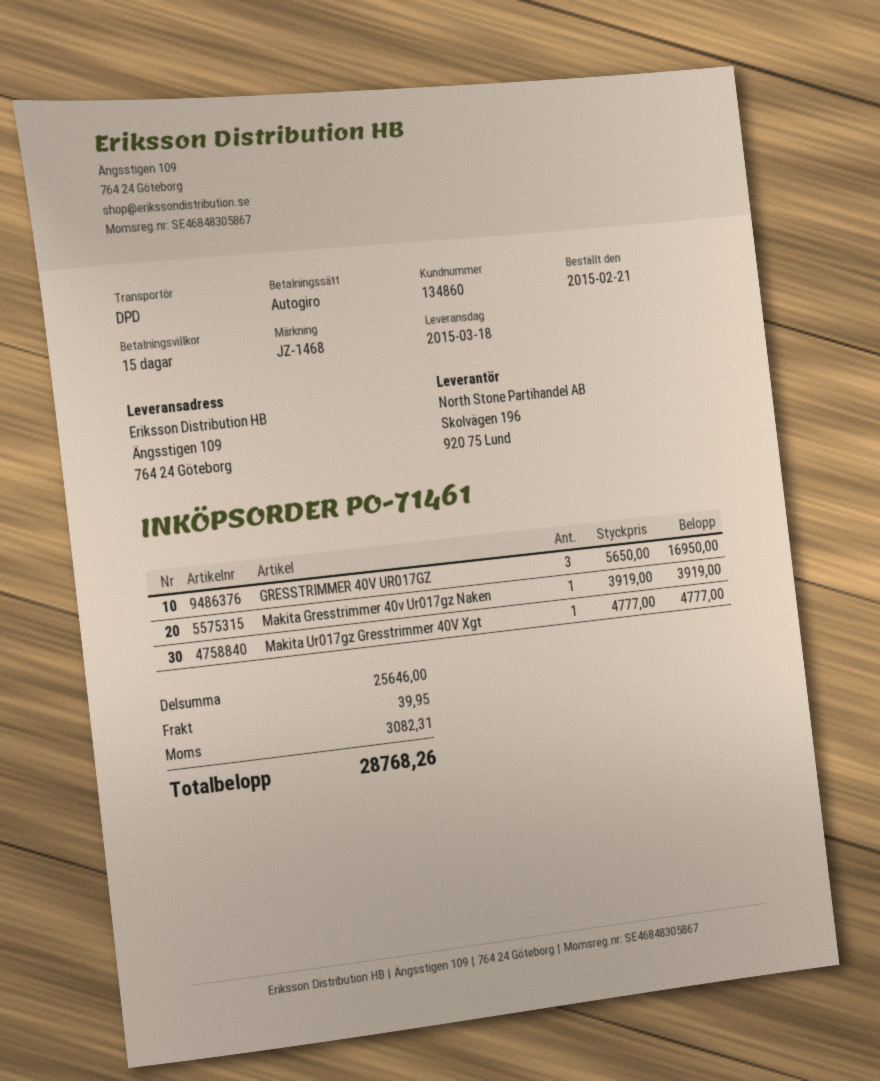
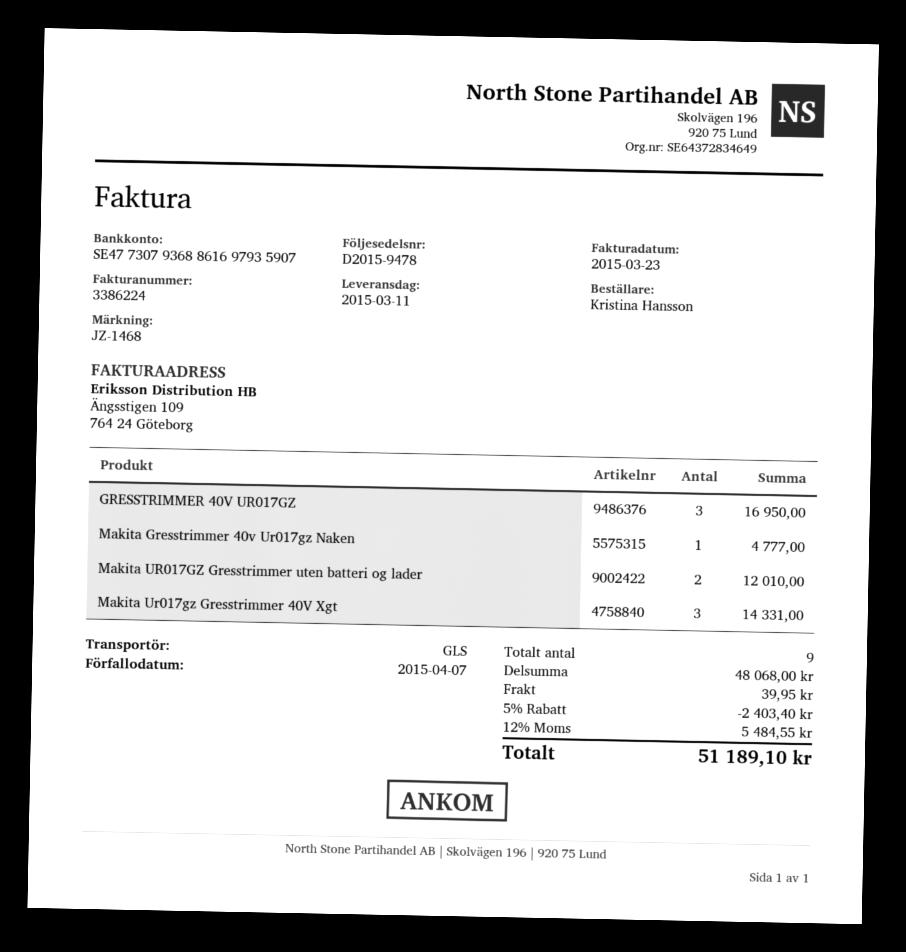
delivery date: 2015-03-18 -> 2015-03-11
shipping method: DPD -> GLS
Makita Gresstrimmer 40v Ur017gz Naken: 1 for 3919.00 -> 1 for 4777.00
Makita Ur017gz Gresstrimmer 40V Xgt: 1 for 4777.00 -> 3 for 14331.00
Makita UR017GZ Gresstrimmer uten batteri og lader: none -> 2 for 12010.00
subtotal: 25646.00 -> 48068.00
discount: none -> 5% = 2403.40
tax: 3082.31 -> 5484.55
total: 28768.26 -> 51189.10

